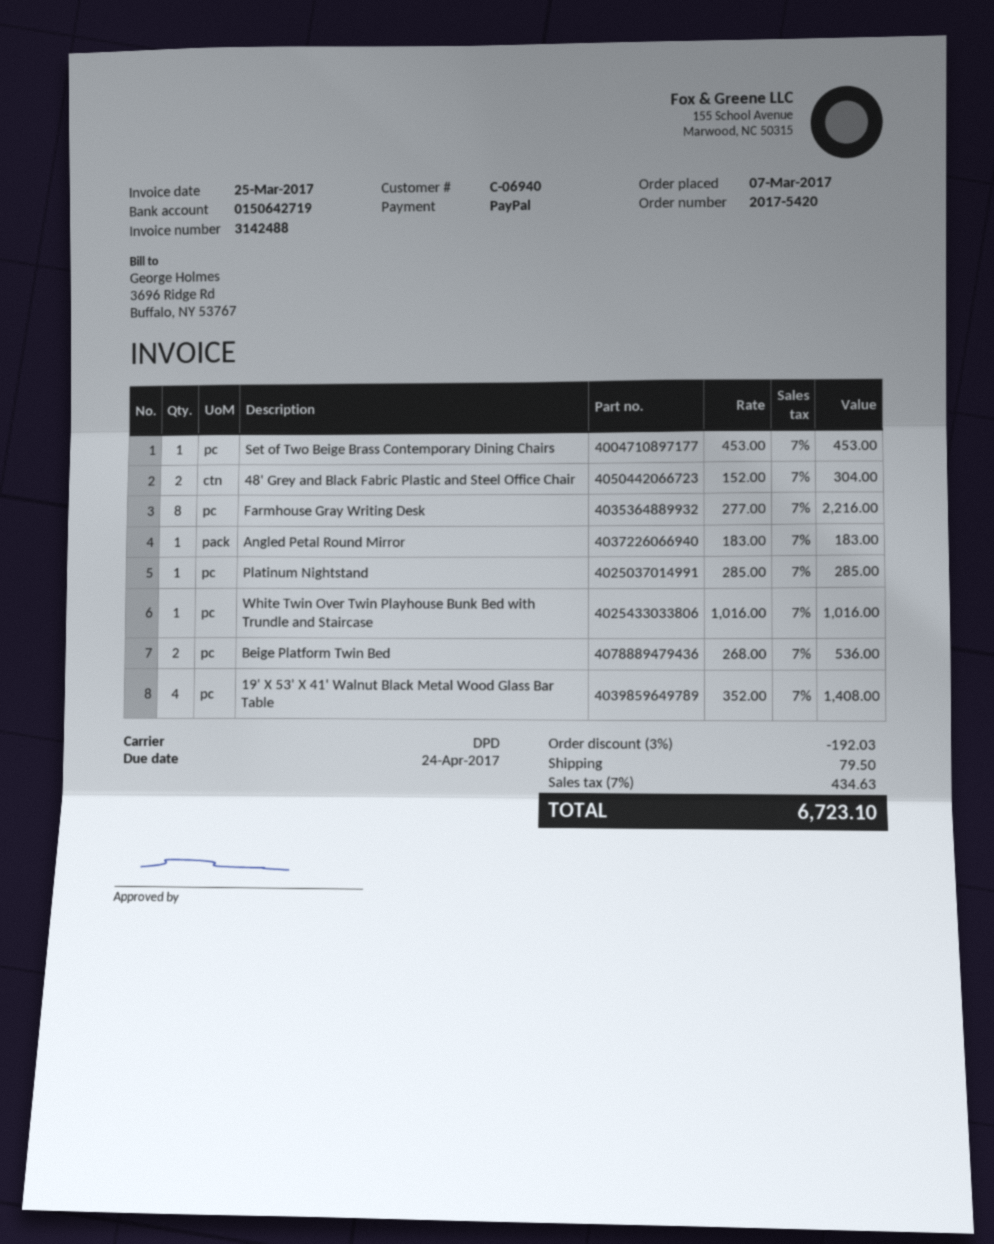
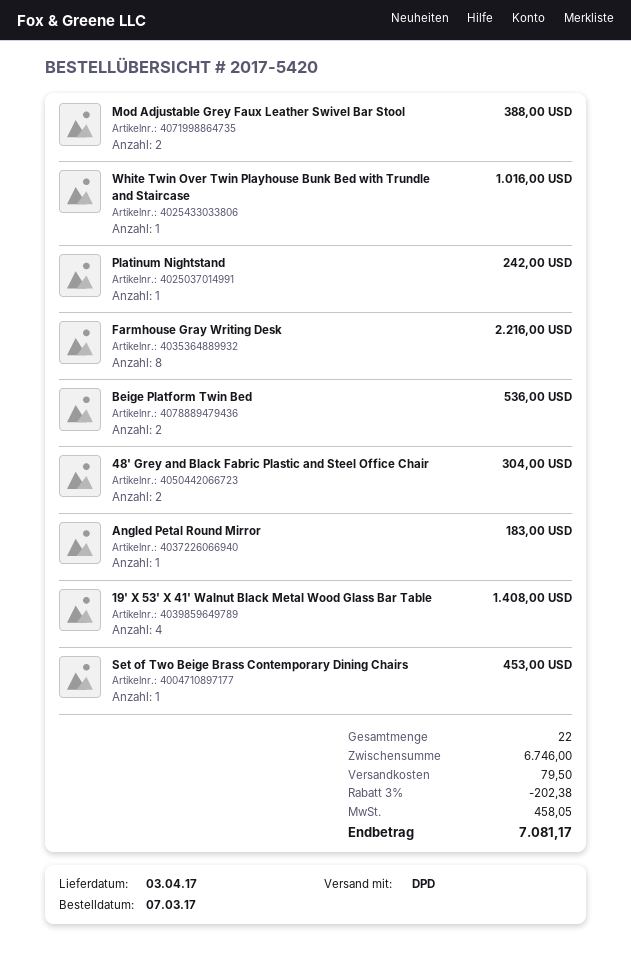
Platinum Nightstand: 1 for 285.00 -> 1 for 242.00
Mod Adjustable Grey Faux Leather Swivel Bar Stool: none -> 2 for 388.00
discount: 3% = 192.03 -> 3% = 202.38
tax: 434.63 -> 458.05
total: 6723.10 -> 7081.17

